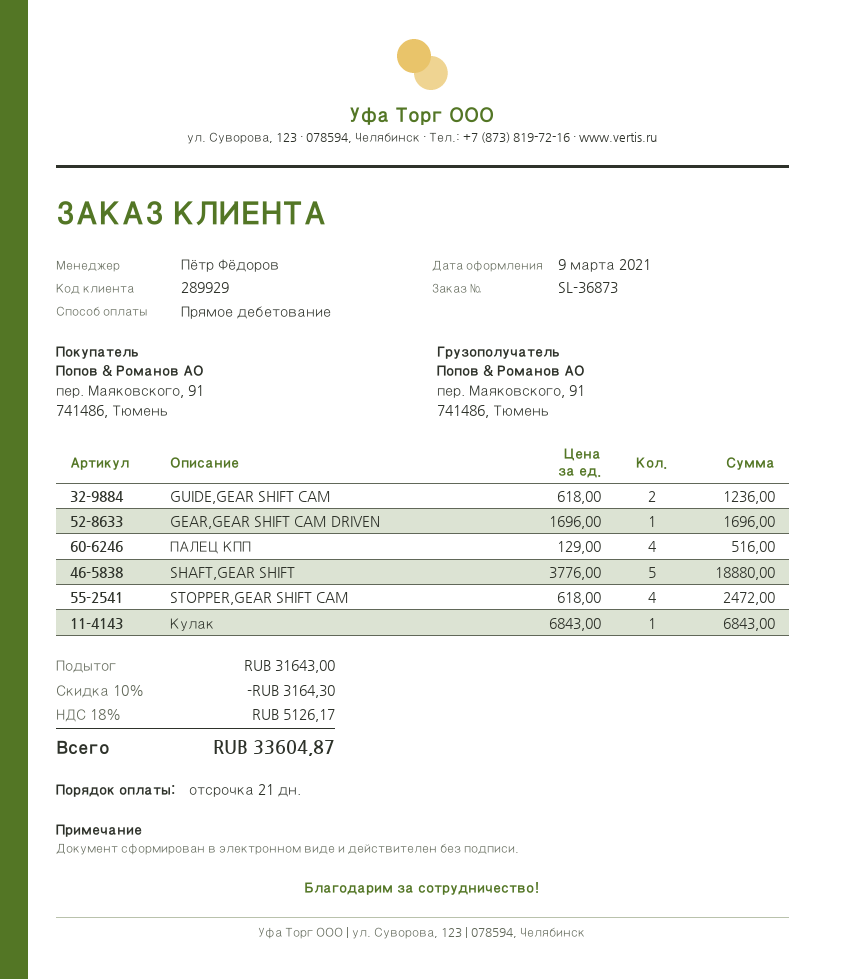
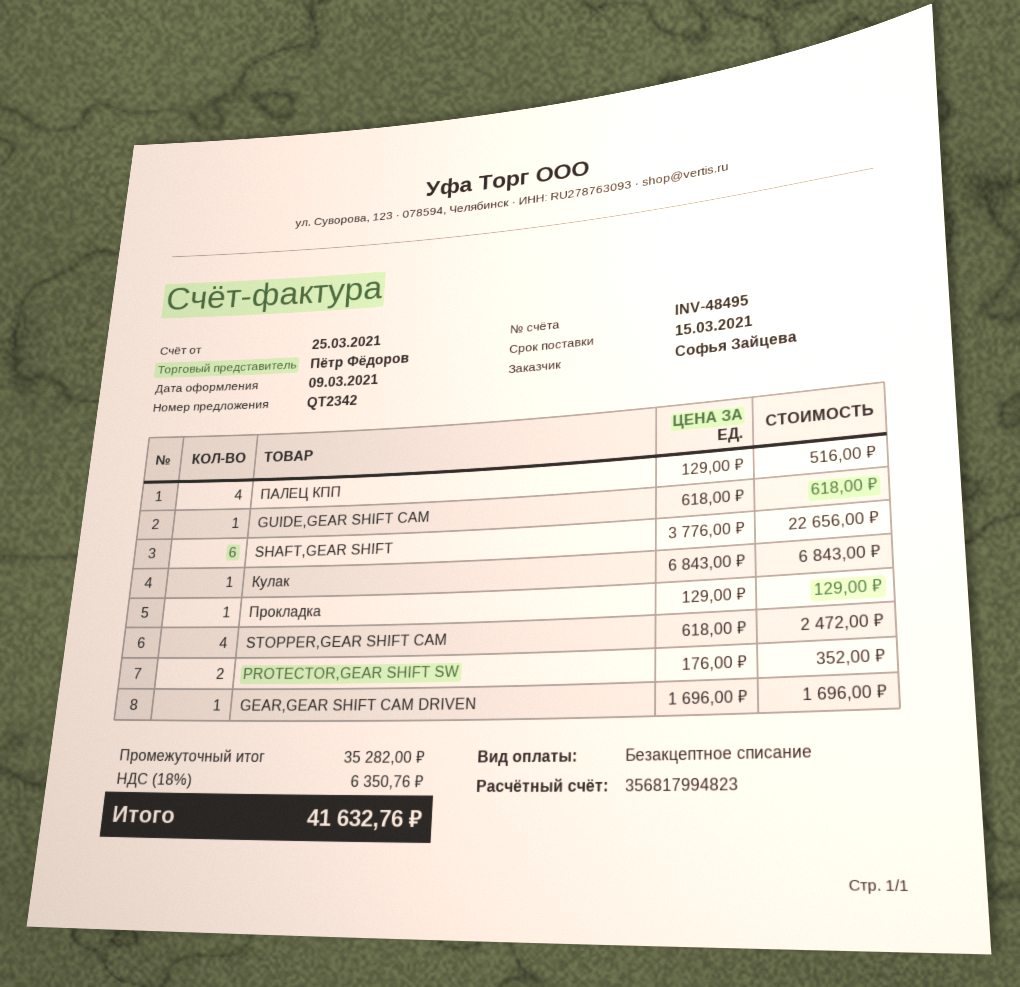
GUIDE,GEAR SHIFT CAM: 2 x 618.00 = 1236.00 -> 1 x 618.00 = 618.00
SHAFT,GEAR SHIFT: 5 x 3776.00 = 18880.00 -> 6 x 3776.00 = 22656.00
Прокладка: none -> 1 x 129.00 = 129.00
PROTECTOR,GEAR SHIFT SW: none -> 2 x 176.00 = 352.00
subtotal: 31643.00 -> 35282.00
discount: 10% = 3164.30 -> none
tax: 18% = 5126.17 -> 18% = 6350.76
total: 33604.87 -> 41632.76

